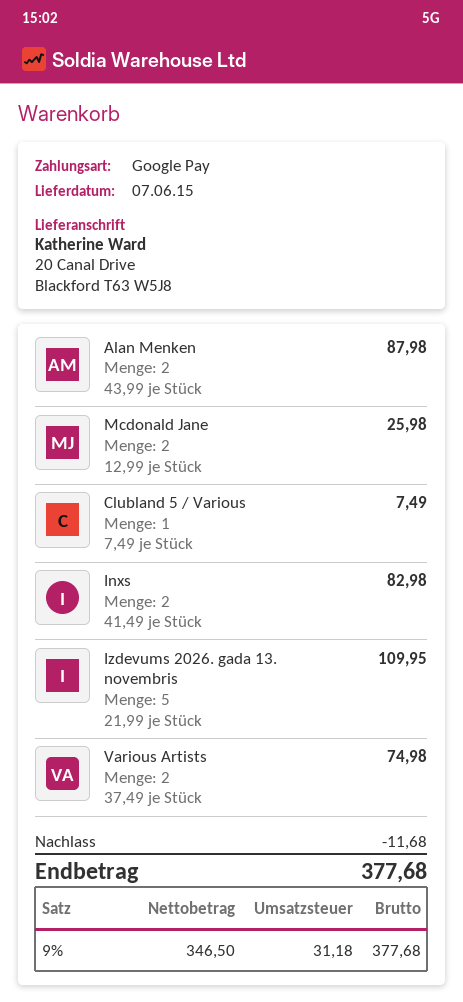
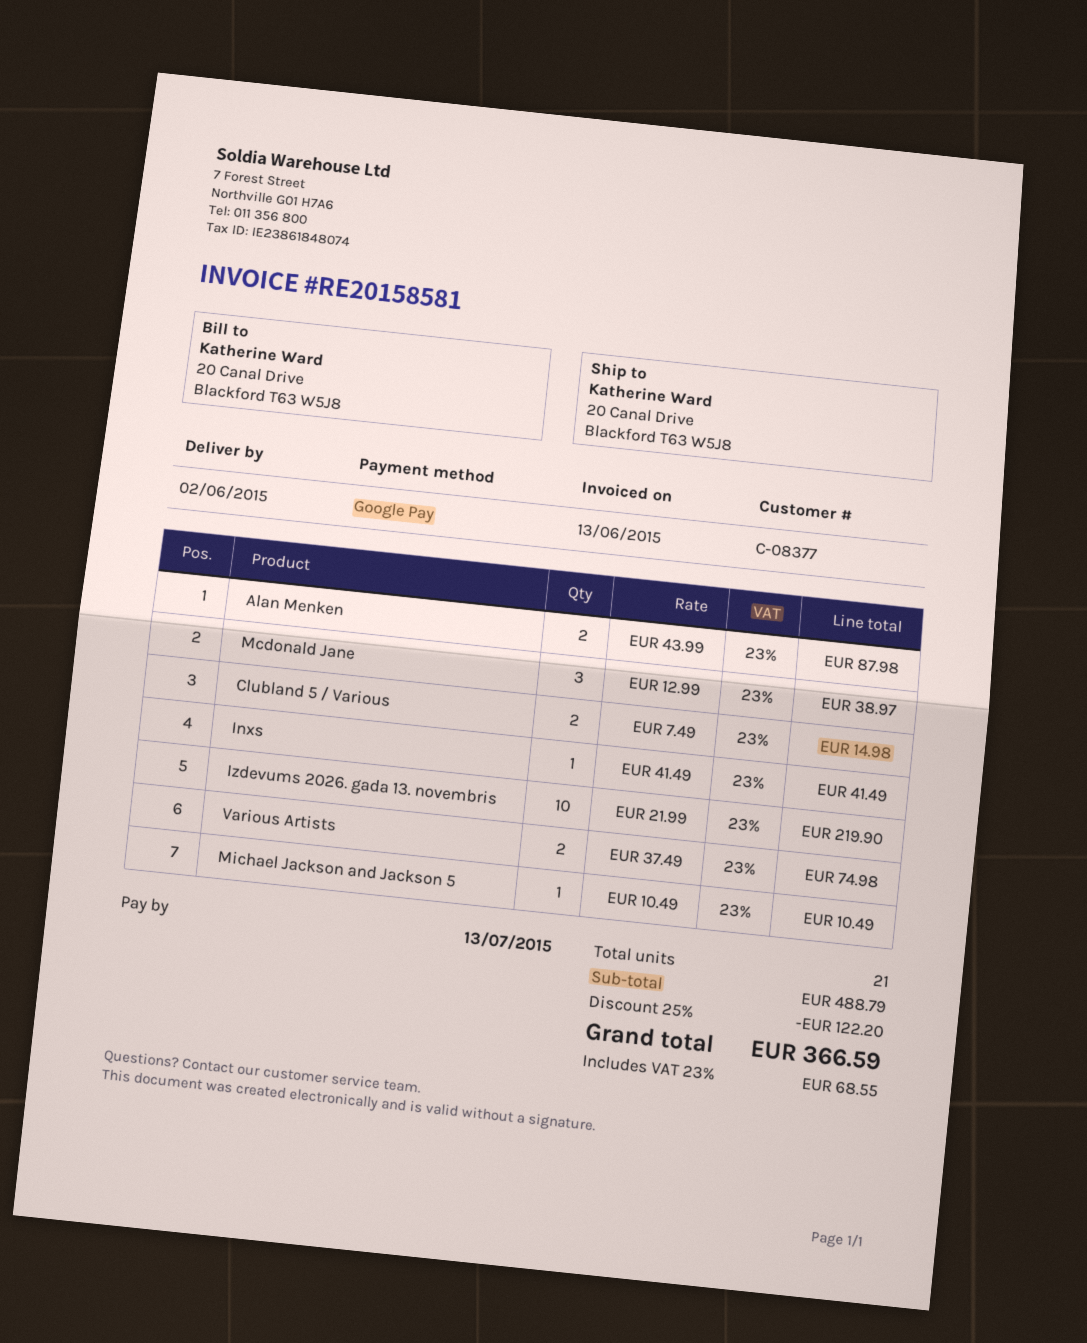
delivery date: 2015-06-07 -> 2015-06-02
Mcdonald Jane: 2 x 12.99 = 25.98 -> 3 x 12.99 = 38.97
Clubland 5 / Various: 1 x 7.49 = 7.49 -> 2 x 7.49 = 14.98
Inxs: 2 x 41.49 = 82.98 -> 1 x 41.49 = 41.49
Izdevums 2026. gada 13. novembris: 5 x 21.99 = 109.95 -> 10 x 21.99 = 219.90
Michael Jackson and Jackson 5: none -> 1 x 10.49 = 10.49
discount: 11.68 -> 122.20
tax: 9% = 31.18 -> 23% = 68.55
total: 377.68 -> 366.59

